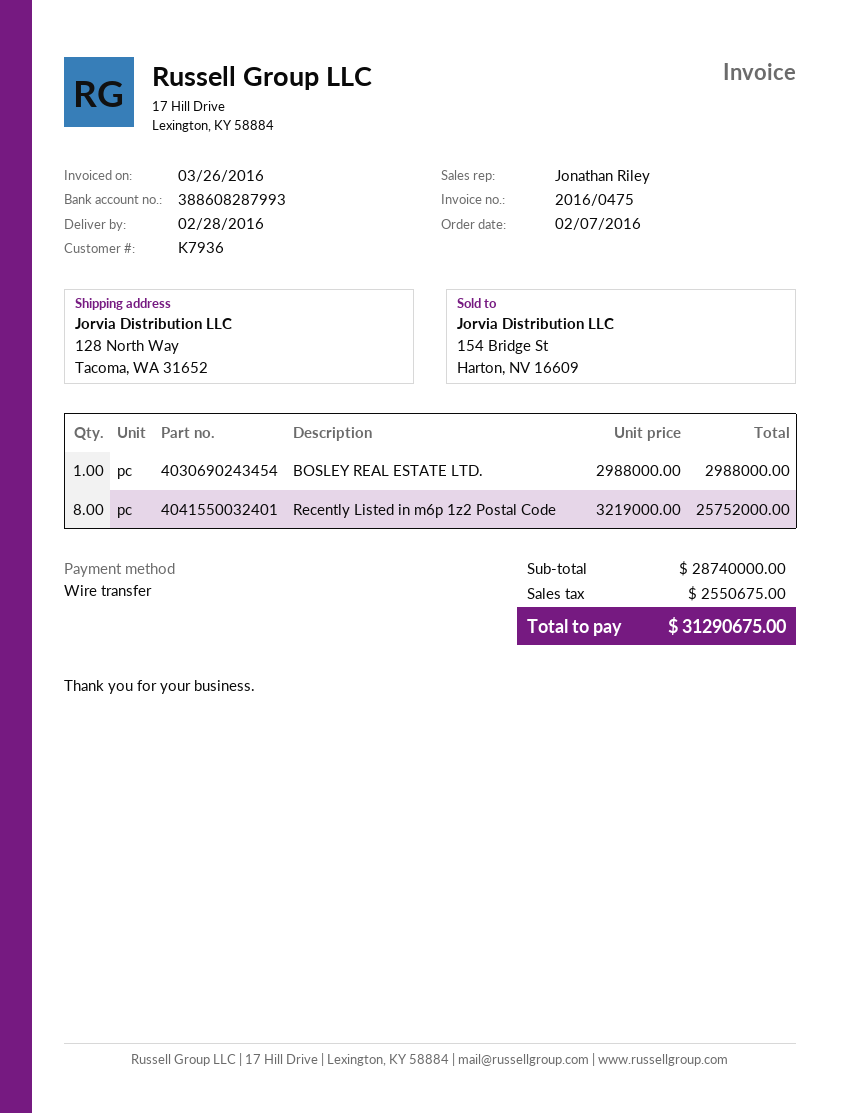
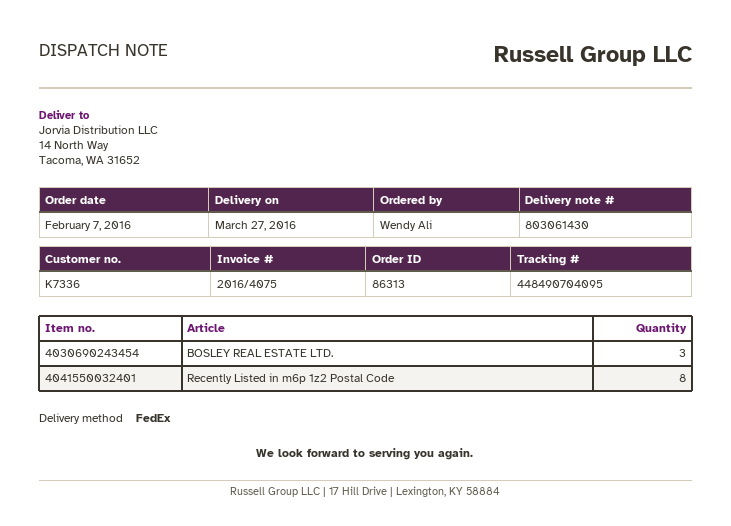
delivery date: 2016-02-28 -> 2016-03-27
invoice number: 2016/0475 -> 2016/4075
customer number: K7936 -> K7336
ship to: 128 North Way, Tacoma, WA 31652 -> 14 North Way, Tacoma, WA 31652
BOSLEY REAL ESTATE LTD.: 1 -> 3

